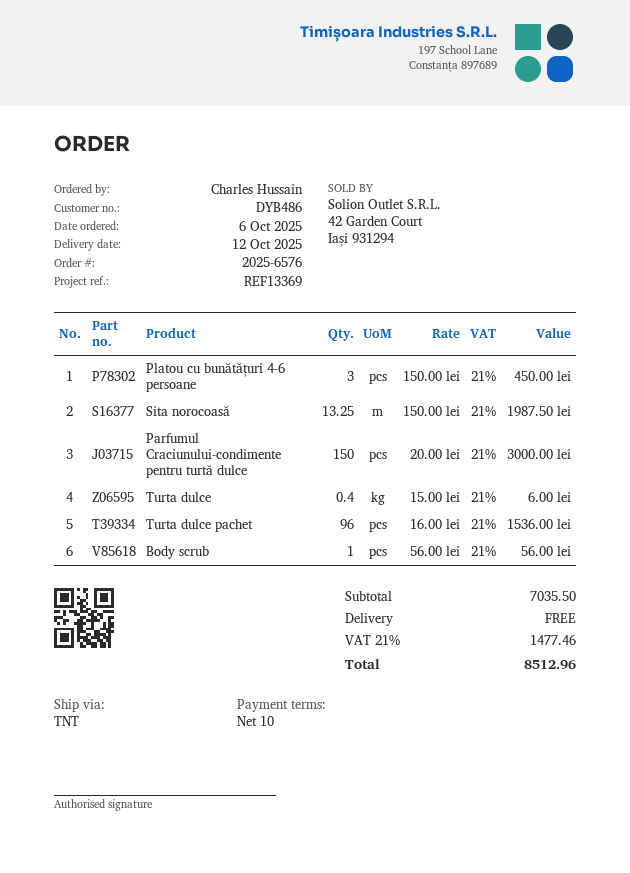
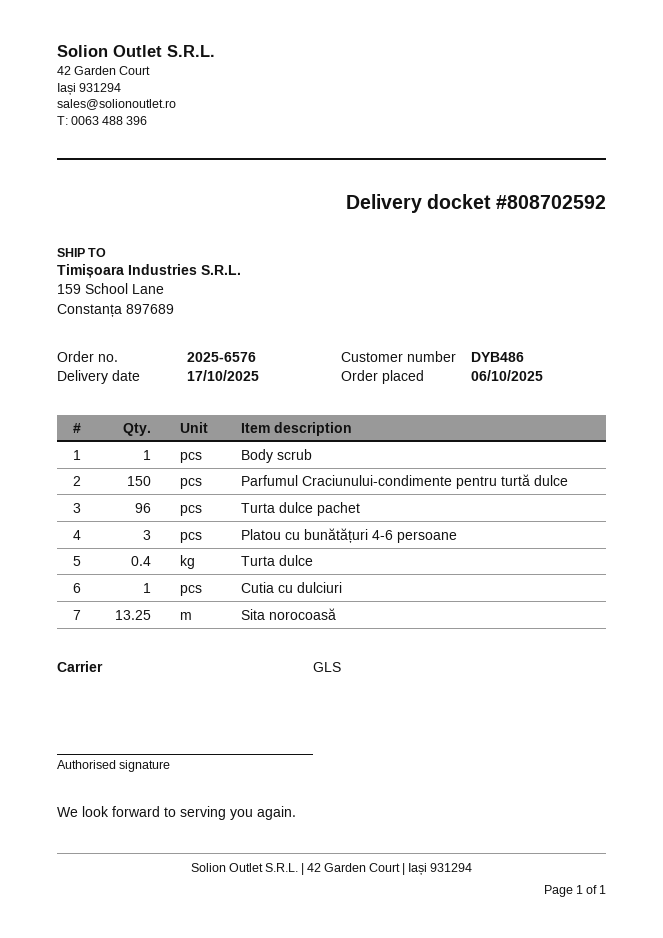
delivery date: 2025-10-12 -> 2025-10-17
shipping method: TNT -> GLS
Cutia cu dulciuri: none -> 1

